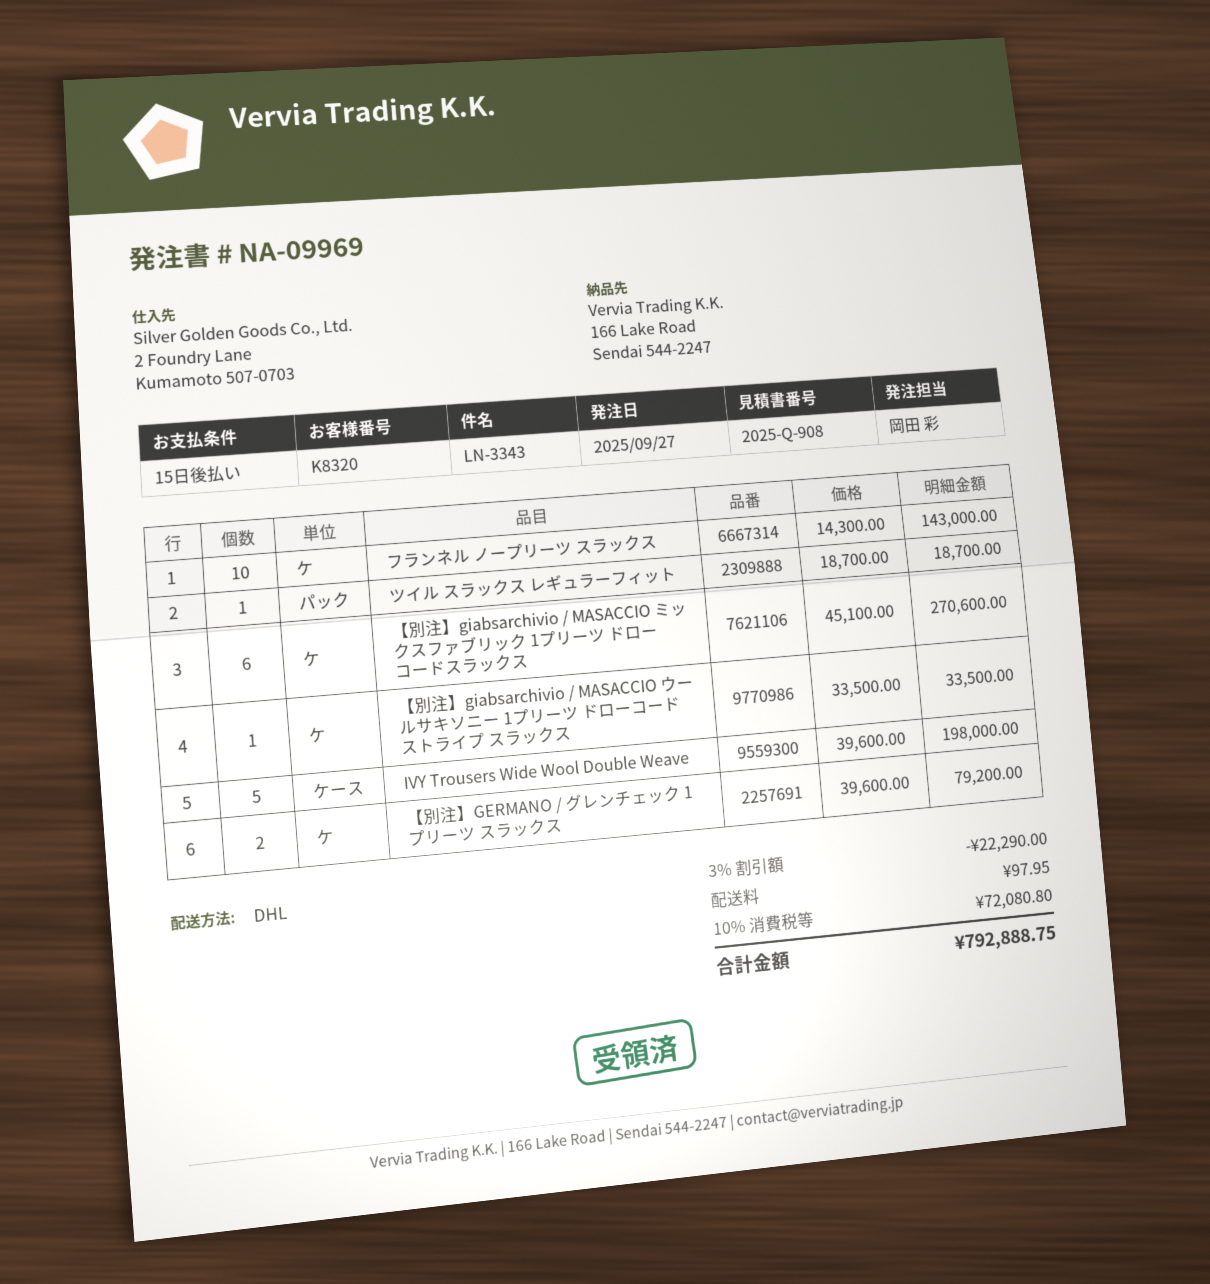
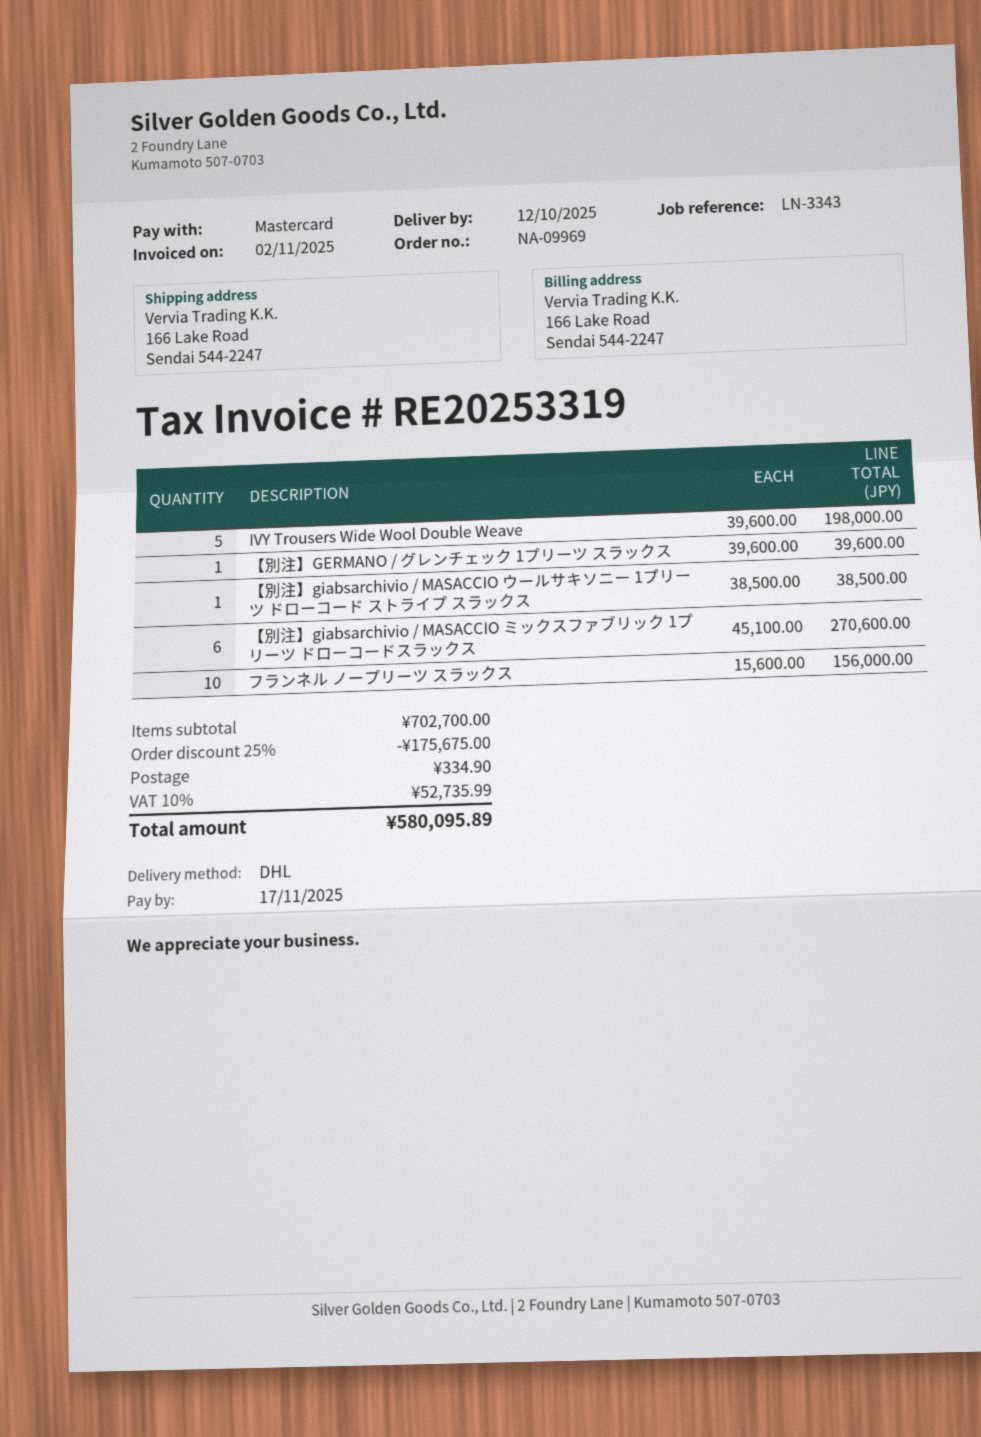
フランネル ノープリーツ スラックス: 10 x 14300.00 = 143000.00 -> 10 x 15600.00 = 156000.00
ツイル スラックス レギュラーフィット: 1 x 18700.00 = 18700.00 -> none
【別注】giabsarchivio / MASACCIO ウールサキソニー 1プリーツ ドローコード ストライプ スラックス: 1 x 33500.00 = 33500.00 -> 1 x 38500.00 = 38500.00
【別注】GERMANO / グレンチェック 1プリーツ スラックス: 2 x 39600.00 = 79200.00 -> 1 x 39600.00 = 39600.00
discount: 3% = 22290.00 -> 25% = 175675.00
shipping: 97.95 -> 334.90
tax: 10% = 72080.80 -> 10% = 52735.99
total: 792888.75 -> 580095.89

